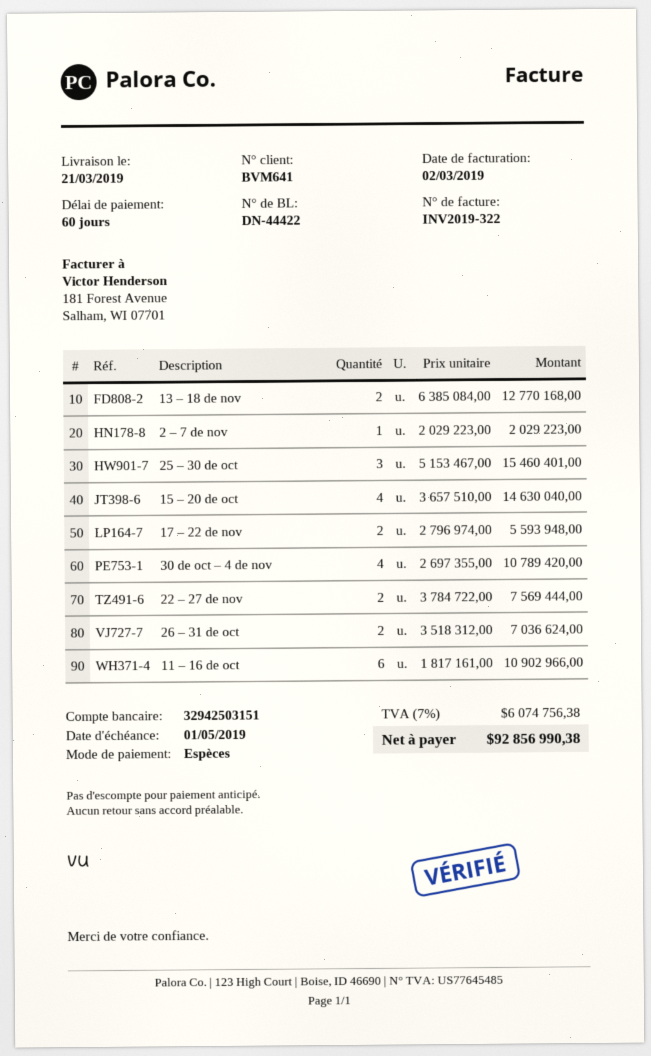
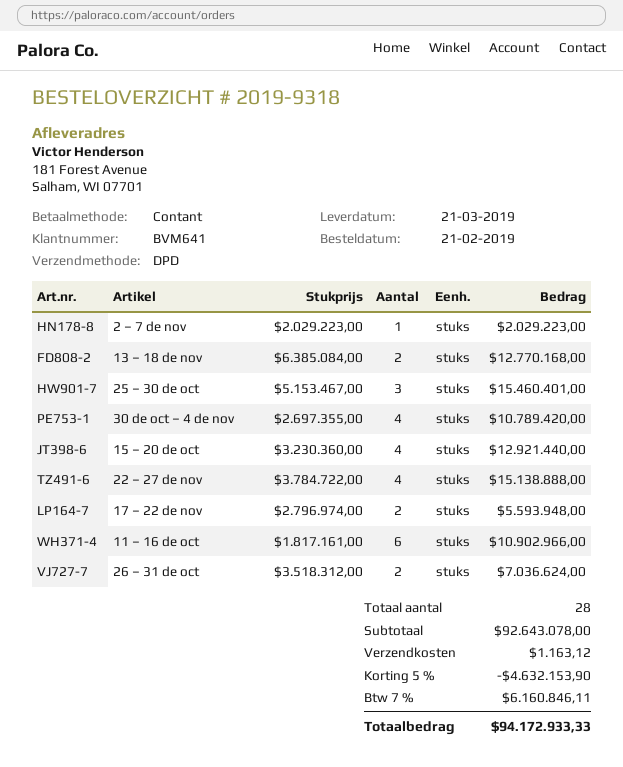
15 – 20 de oct: 4 x 3657510.00 = 14630040.00 -> 4 x 3230360.00 = 12921440.00
22 – 27 de nov: 2 x 3784722.00 = 7569444.00 -> 4 x 3784722.00 = 15138888.00
discount: none -> 5% = 4632153.90
shipping: none -> 1163.12
tax: 7% = 6074756.38 -> 7% = 6160846.11
total: 92856990.38 -> 94172933.33

